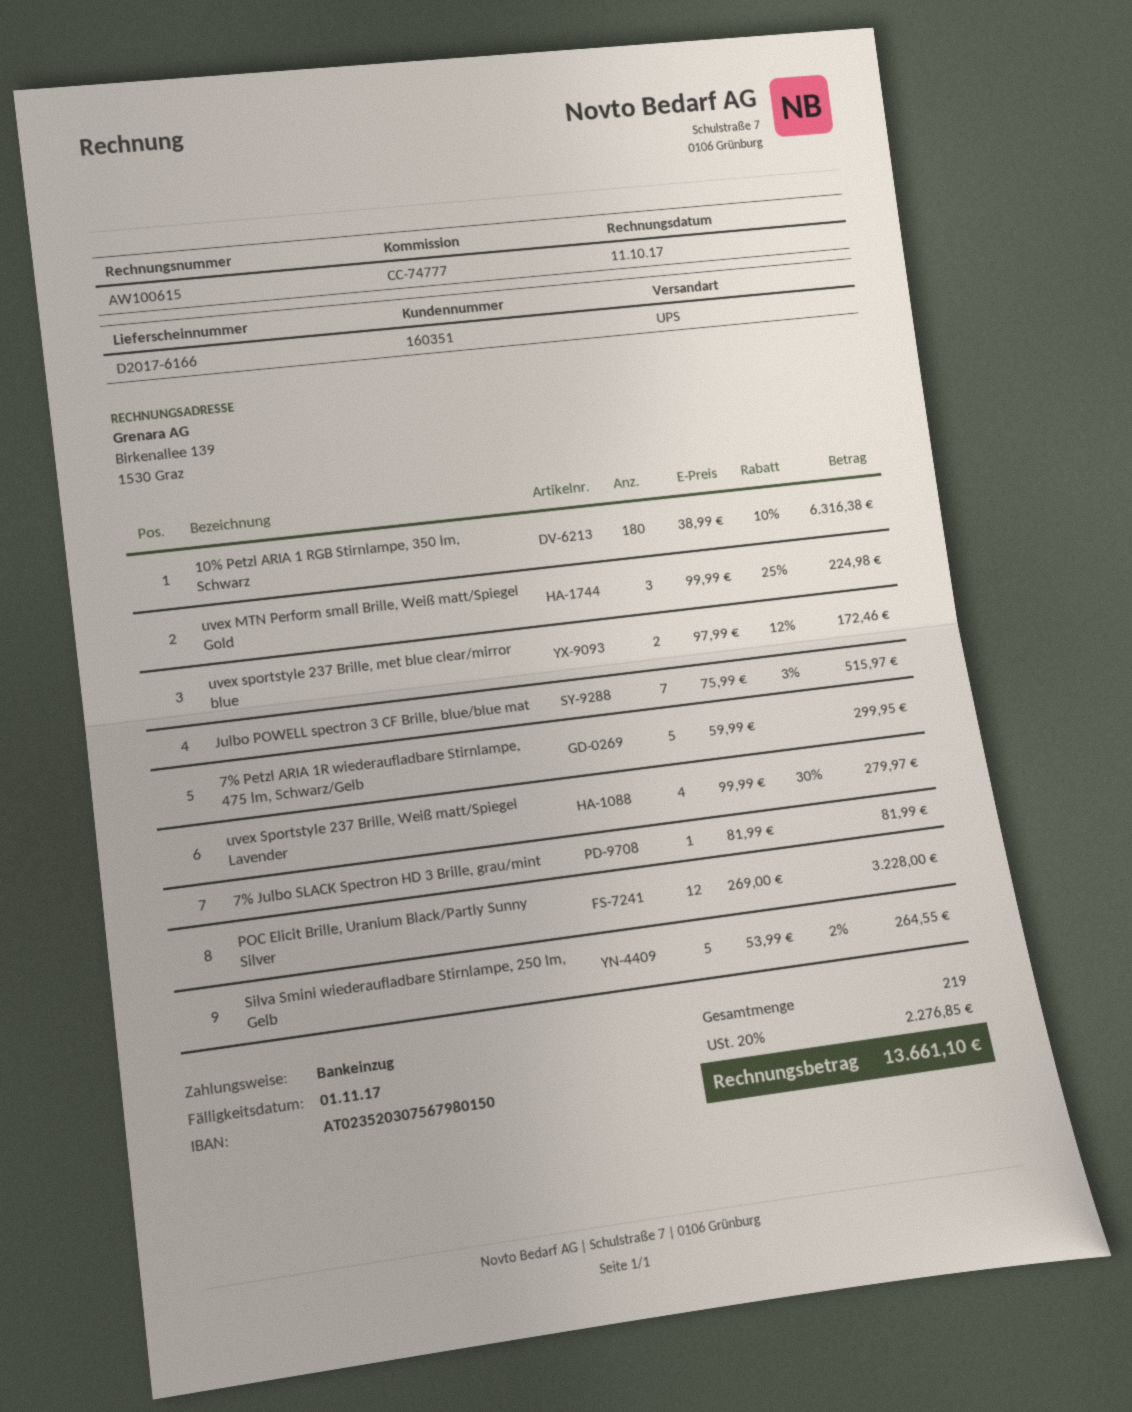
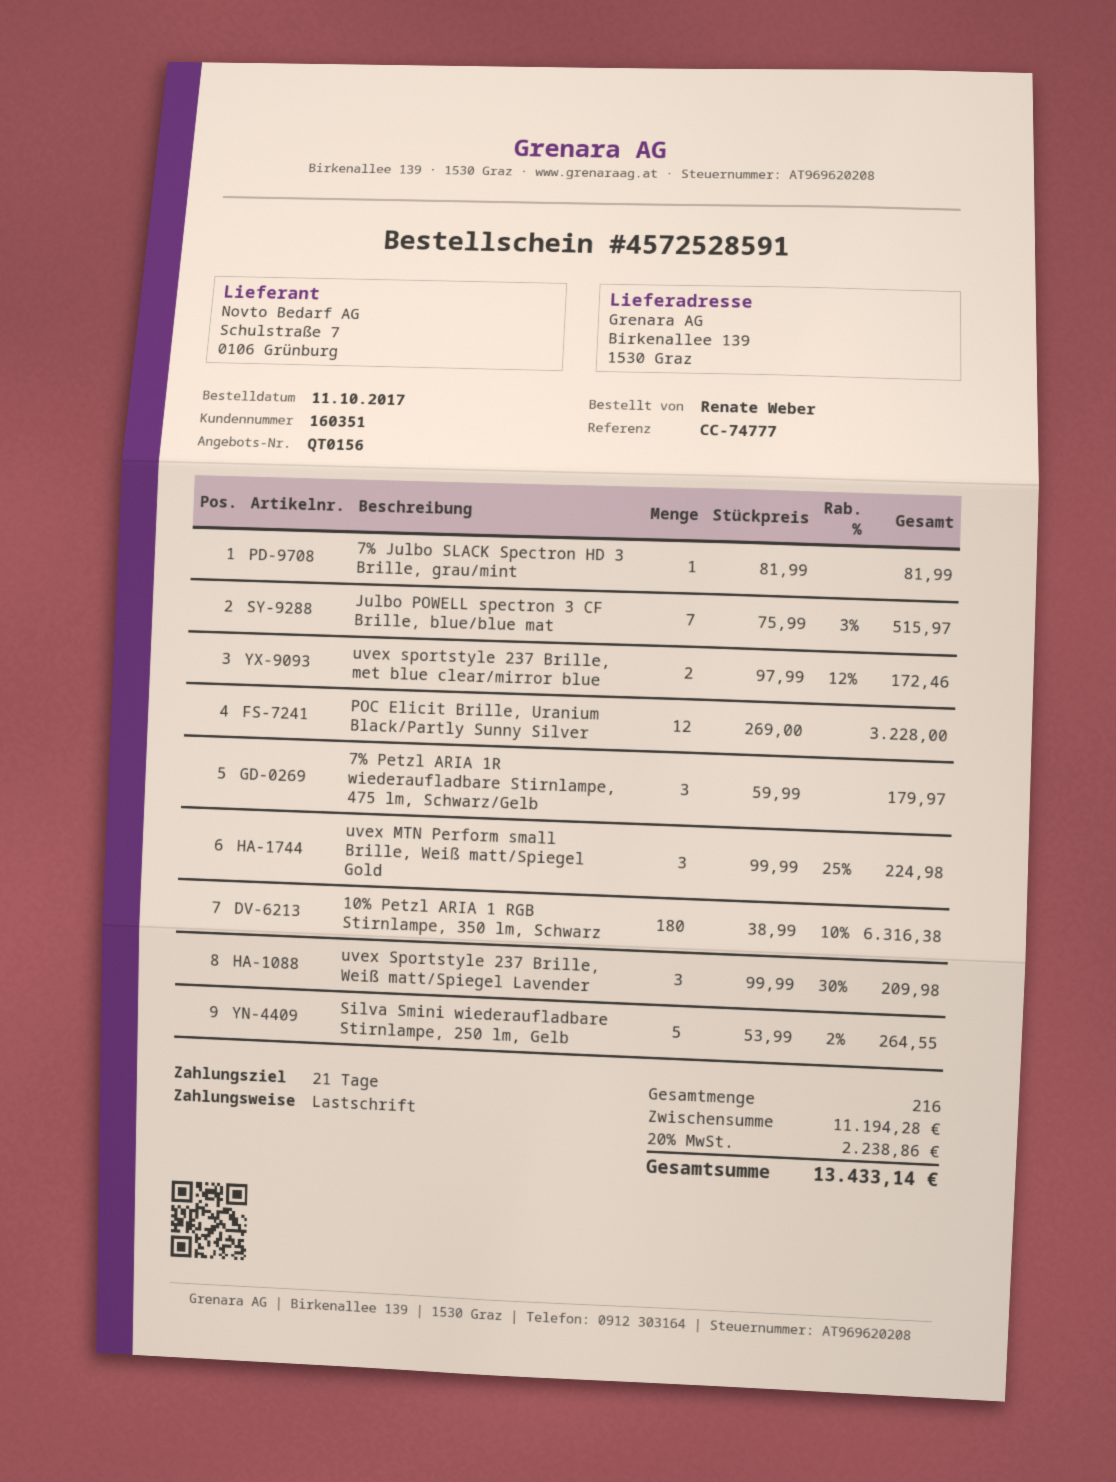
7% Petzl ARIA 1R wiederaufladbare Stirnlampe, 475 lm, Schwarz/Gelb: 5 x 59.99 = 299.95 -> 3 x 59.99 = 179.97
uvex Sportstyle 237 Brille, Weiß matt/Spiegel Lavender: 4 x 99.99 - 30% = 279.97 -> 3 x 99.99 - 30% = 209.98
total quantity: 219 -> 216
tax: 20% = 2276.85 -> 20% = 2238.86
total: 13661.10 -> 13433.14

